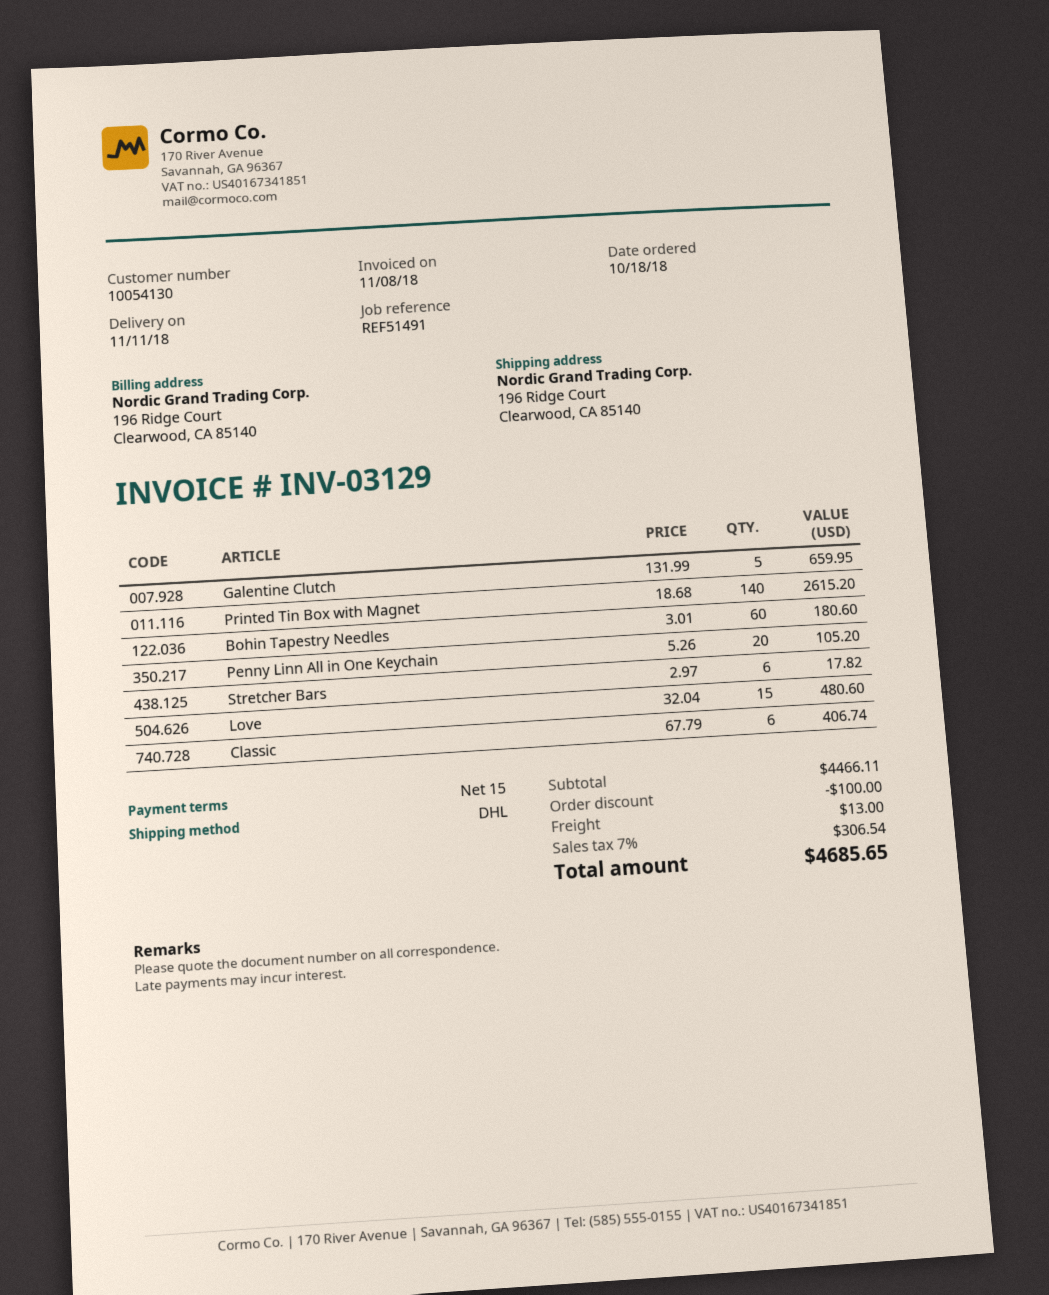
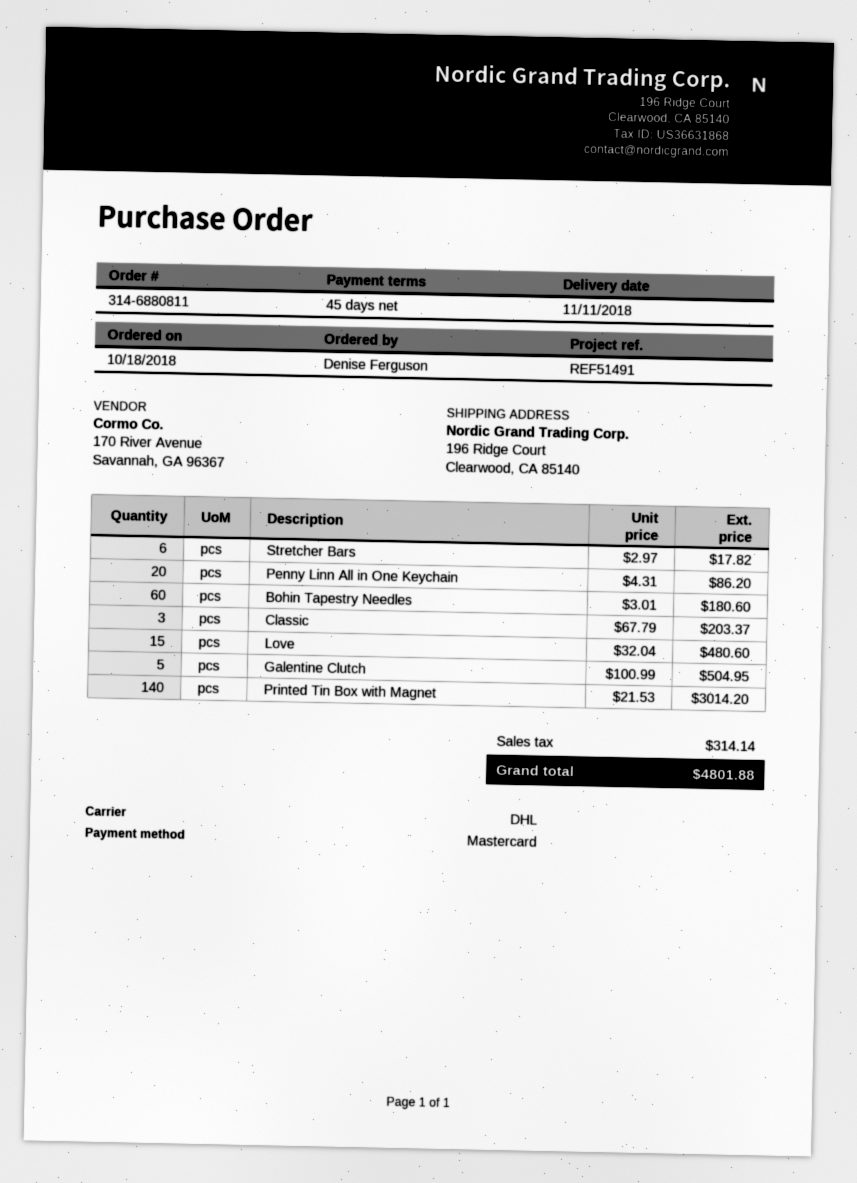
payment terms: 15 days -> 45 days
Galentine Clutch: 5 x 131.99 = 659.95 -> 5 x 100.99 = 504.95
Printed Tin Box with Magnet: 140 x 18.68 = 2615.20 -> 140 x 21.53 = 3014.20
Penny Linn All in One Keychain: 20 x 5.26 = 105.20 -> 20 x 4.31 = 86.20
Classic: 6 x 67.79 = 406.74 -> 3 x 67.79 = 203.37
discount: 100.00 -> none
shipping: 13.00 -> none
tax: 306.54 -> 314.14
total: 4685.65 -> 4801.88

